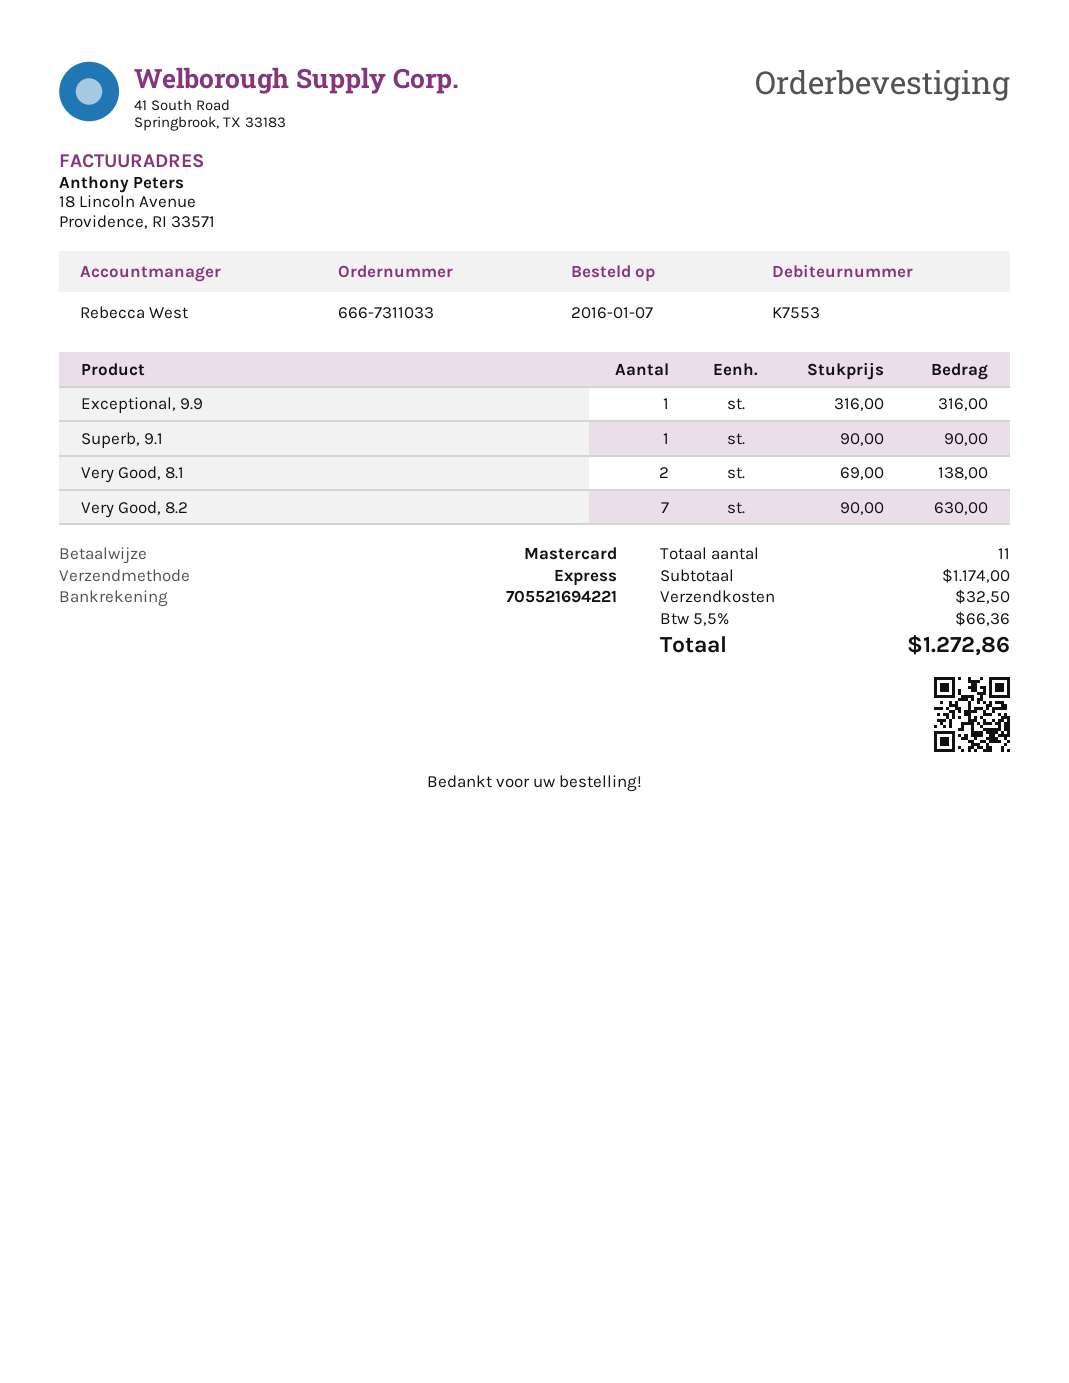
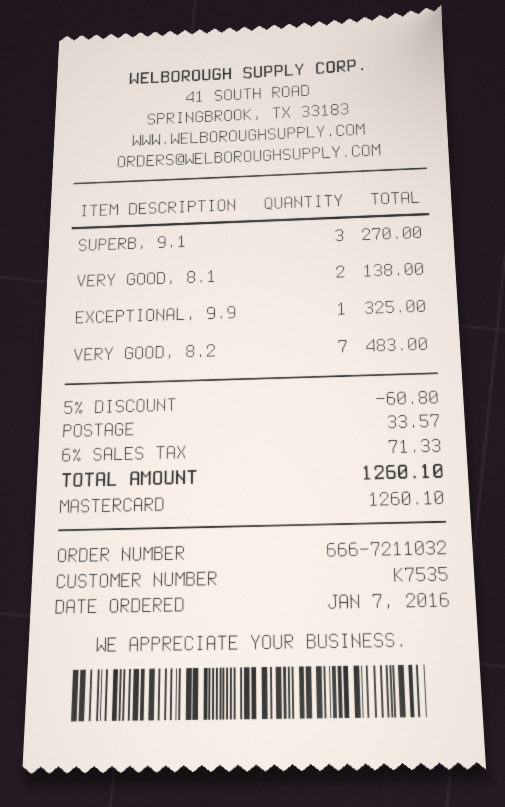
order number: 666-7311033 -> 666-7211032
customer number: K7553 -> K7535
Exceptional, 9.9: 1 for 316.00 -> 1 for 325.00
Superb, 9.1: 1 for 90.00 -> 3 for 270.00
Very Good, 8.2: 7 for 630.00 -> 7 for 483.00
discount: none -> 5% = 60.80
shipping: 32.50 -> 33.57
tax: 5.5% = 66.36 -> 6% = 71.33
total: 1272.86 -> 1260.10

